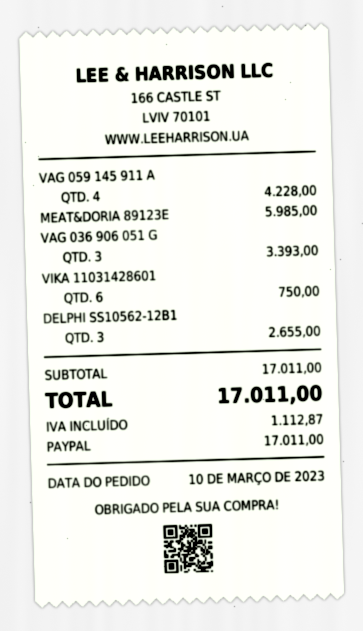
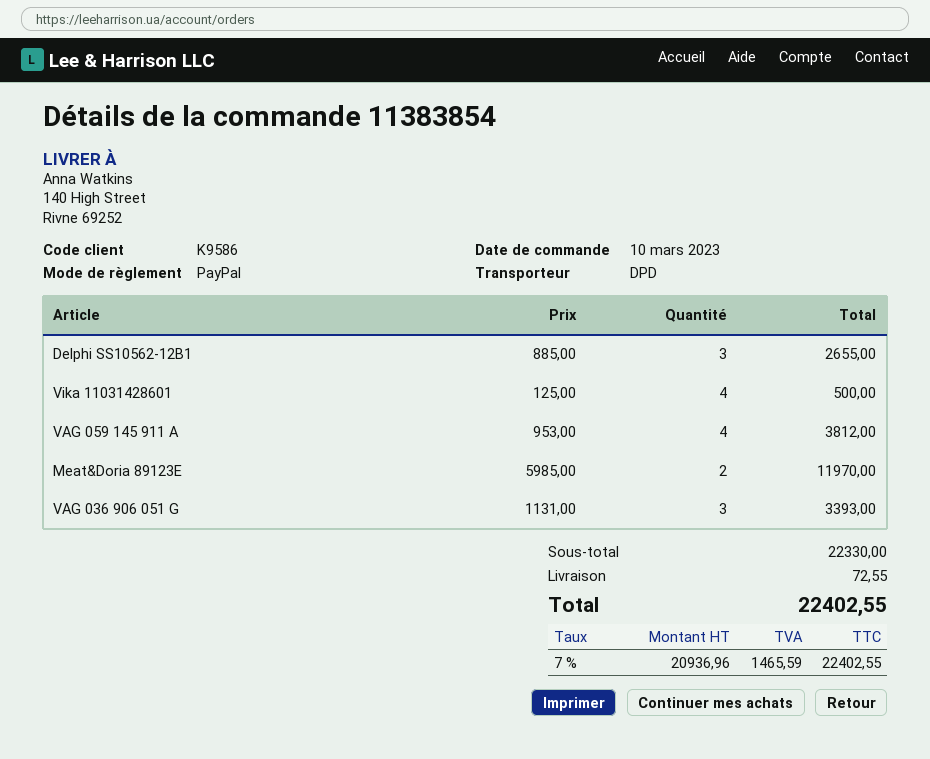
VAG 059 145 911 A: 4 for 4228.00 -> 4 for 3812.00
MEAT&DORIA 89123E: 1 for 5985.00 -> 2 for 11970.00
VIKA 11031428601: 6 for 750.00 -> 4 for 500.00
subtotal: 17011.00 -> 22330.00
shipping: none -> 72.55
tax: 1112.87 -> 1465.59
total: 17011.00 -> 22402.55

